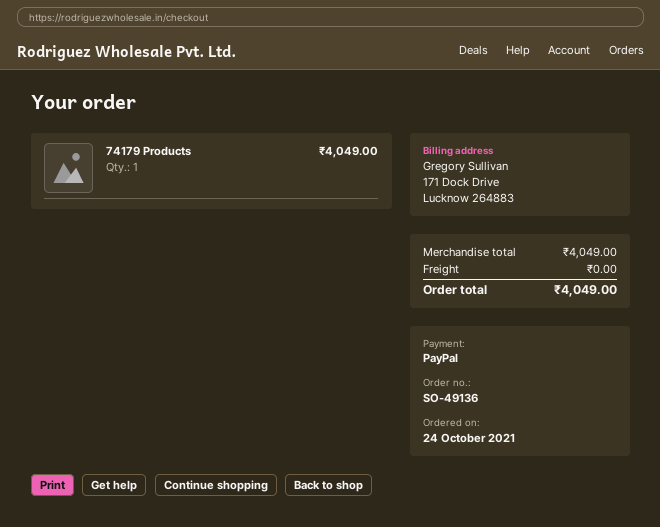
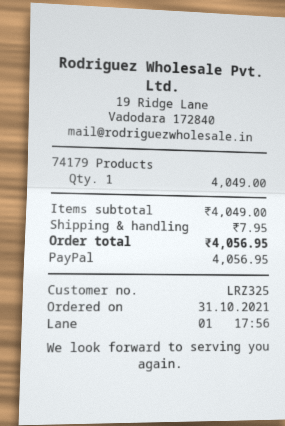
order date: 2021-10-24 -> 2021-10-31
shipping: 0.00 -> 7.95
total: 4049.00 -> 4056.95

